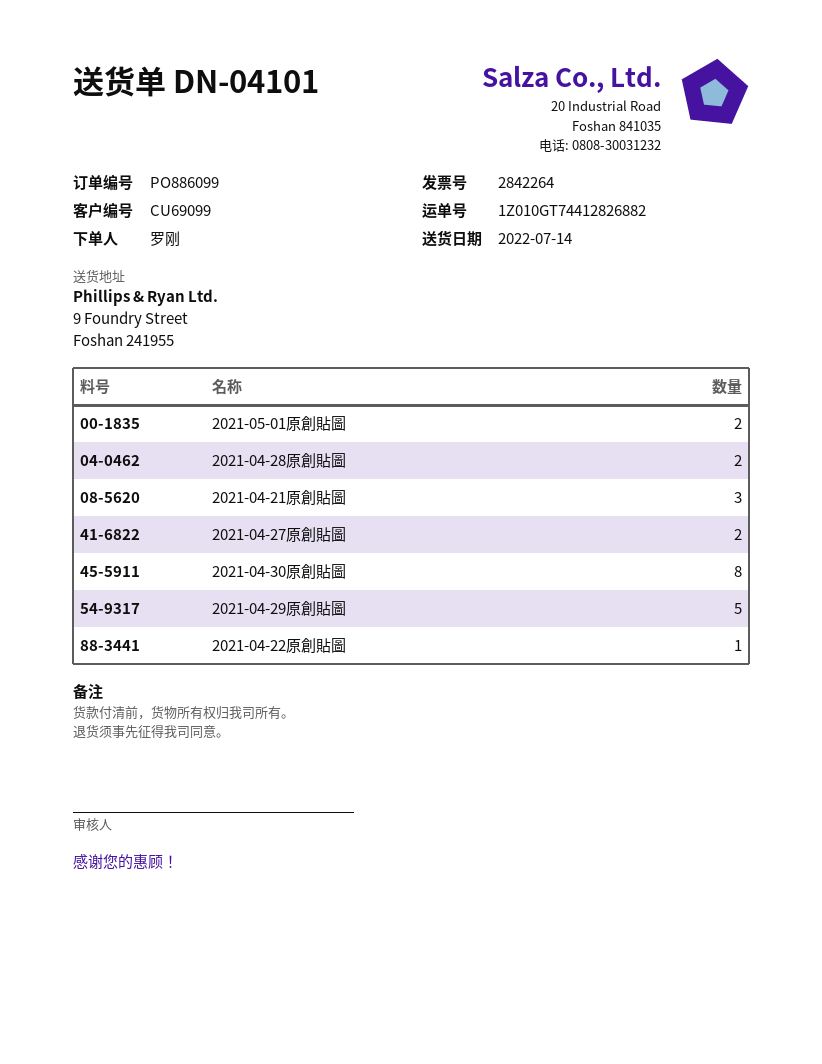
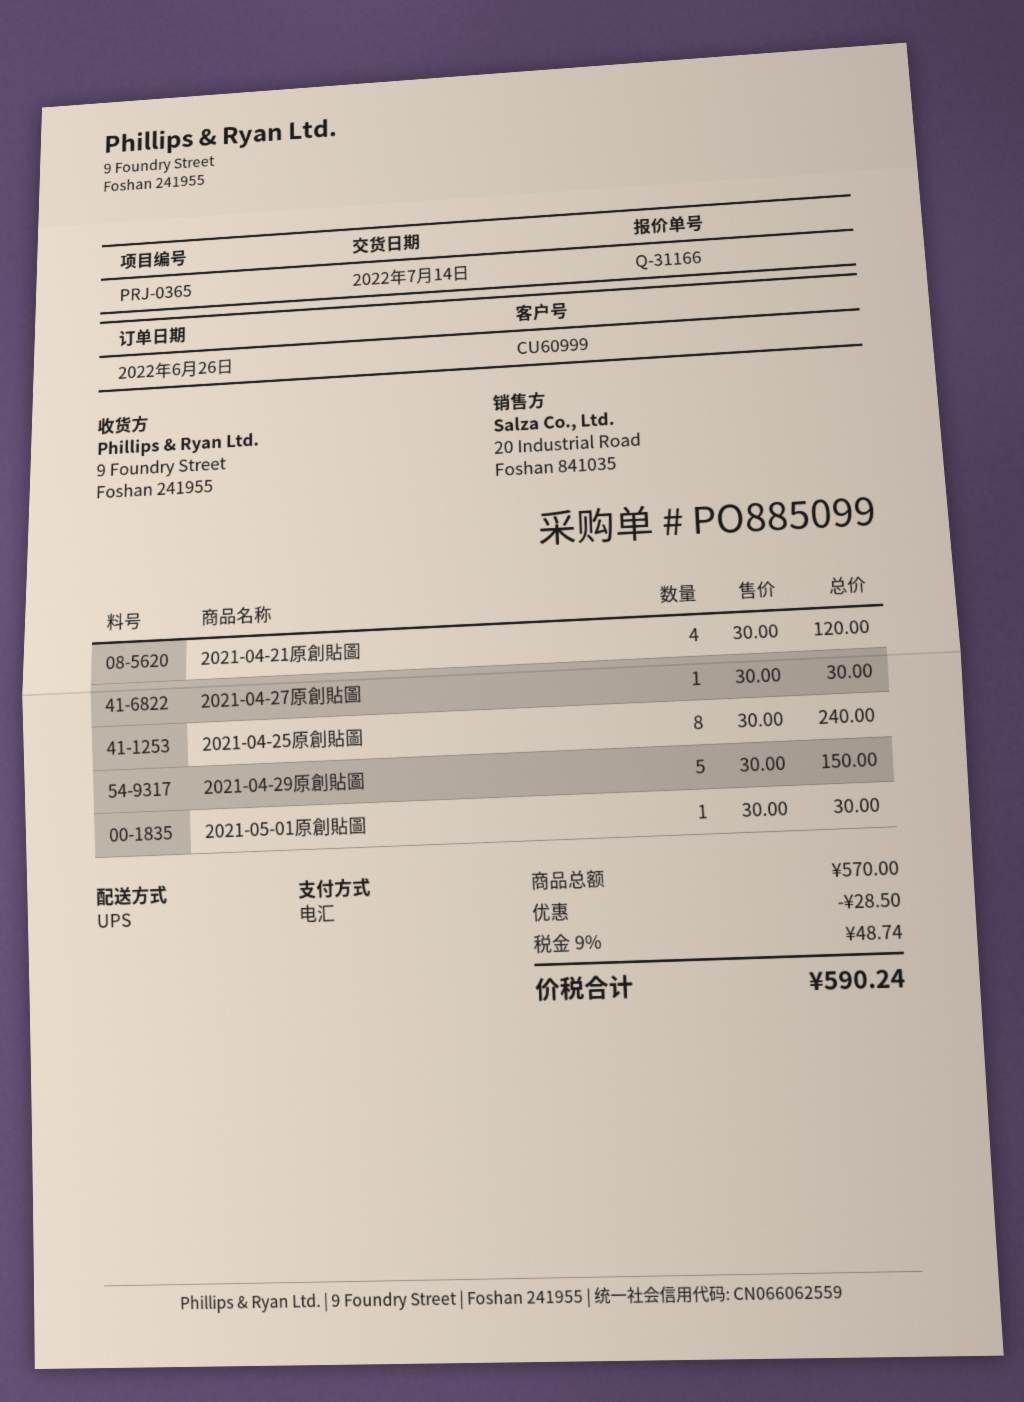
order number: PO886099 -> PO885099
customer number: CU69099 -> CU60999
2021-05-01原創貼圖: 2 -> 1
2021-04-28原創貼圖: 2 -> none
2021-04-21原創貼圖: 3 -> 4
2021-04-27原創貼圖: 2 -> 1
2021-04-30原創貼圖: 8 -> none
2021-04-22原創貼圖: 1 -> none
2021-04-25原創貼圖: none -> 8

